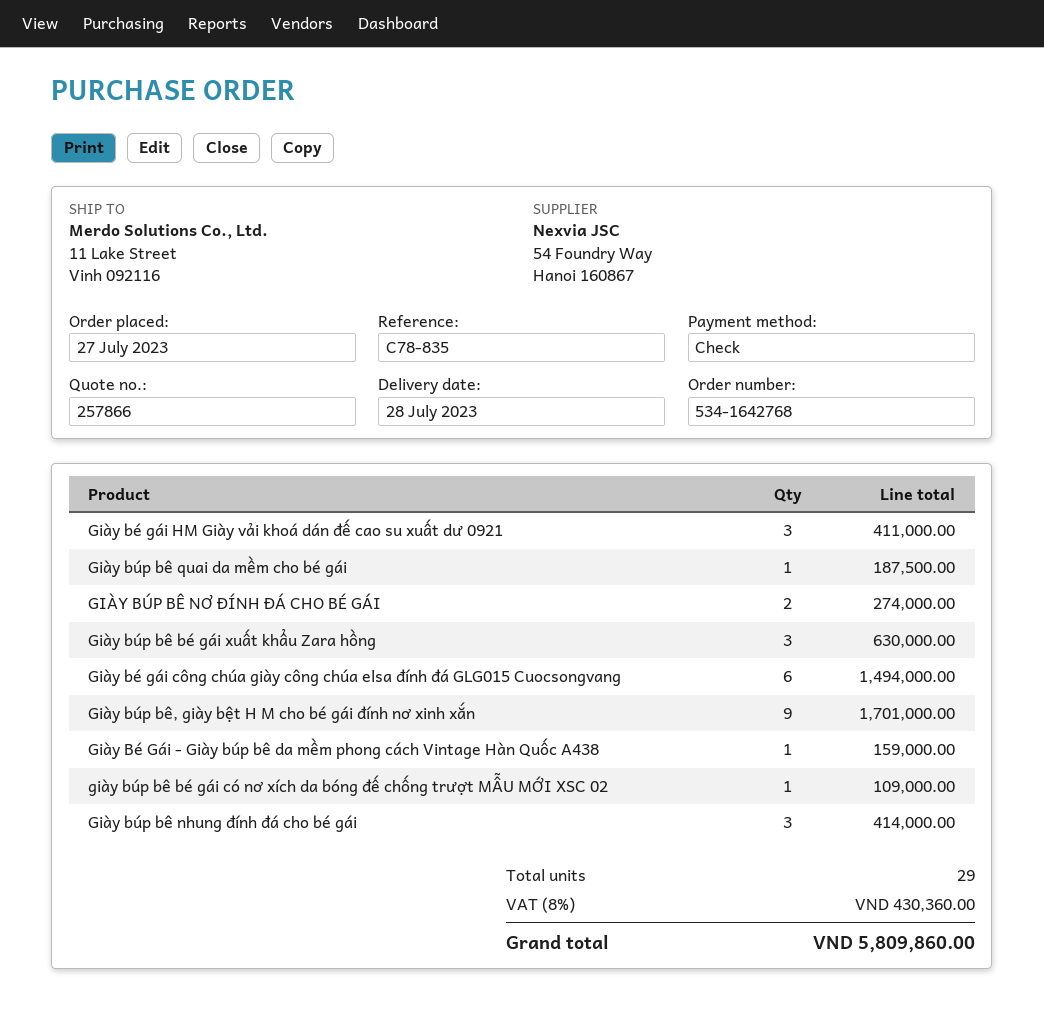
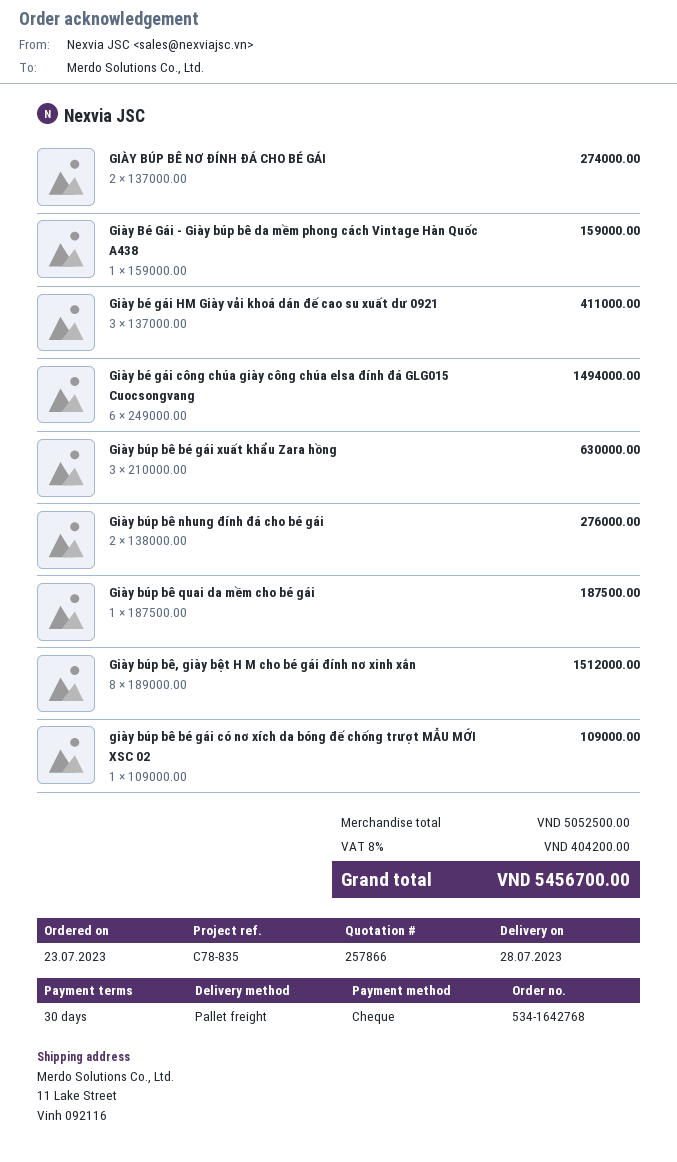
order date: 2023-07-27 -> 2023-07-23
Giày búp bê, giày bệt H M cho bé gái đính nơ xinh xắn: 9 for 1701000.00 -> 8 for 1512000.00
Giày búp bê nhung đính đá cho bé gái: 3 for 414000.00 -> 2 for 276000.00
tax: 8% = 430360.00 -> 8% = 404200.00
total: 5809860.00 -> 5456700.00

